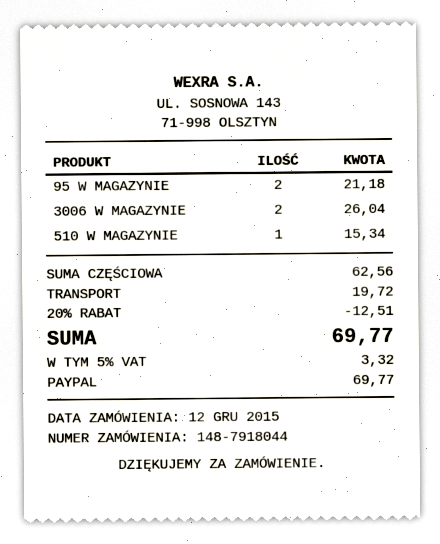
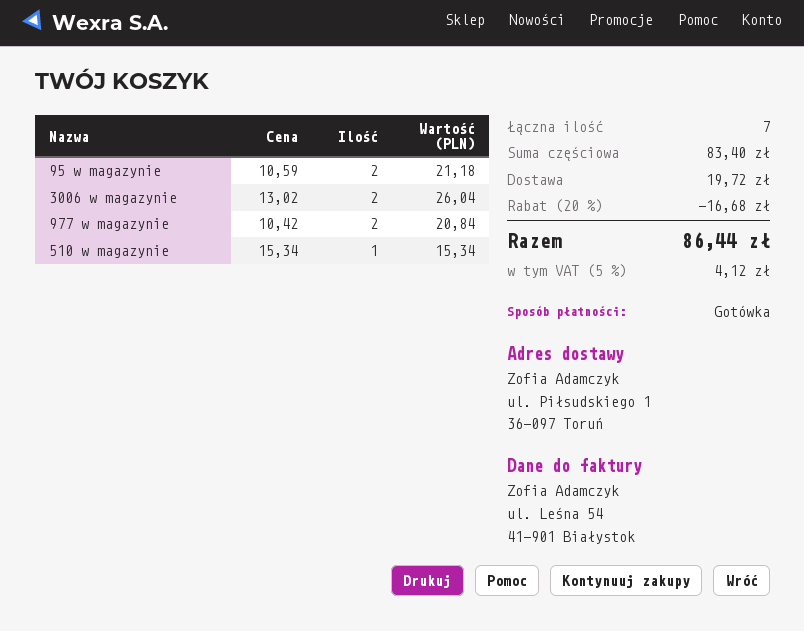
payment method: PayPal -> cash
977 w magazynie: none -> 2 for 20.84
subtotal: 62.56 -> 83.40
discount: 20% = 12.51 -> 20% = 16.68
tax: 5% = 3.32 -> 5% = 4.12
total: 69.77 -> 86.44

